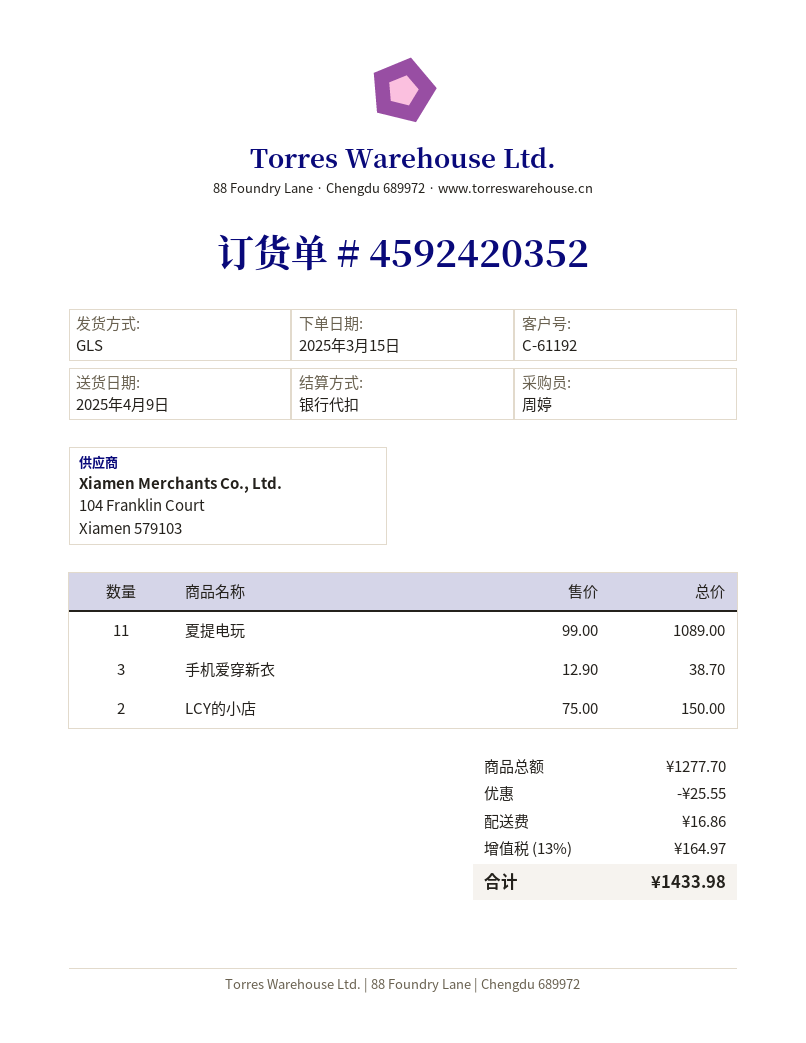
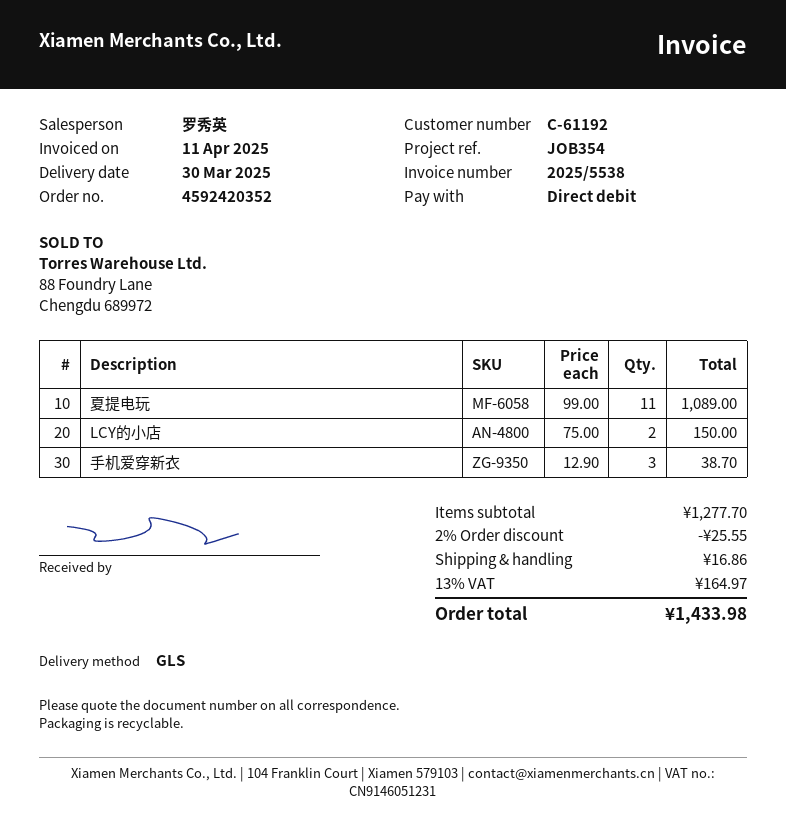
delivery date: 2025-04-09 -> 2025-03-30

